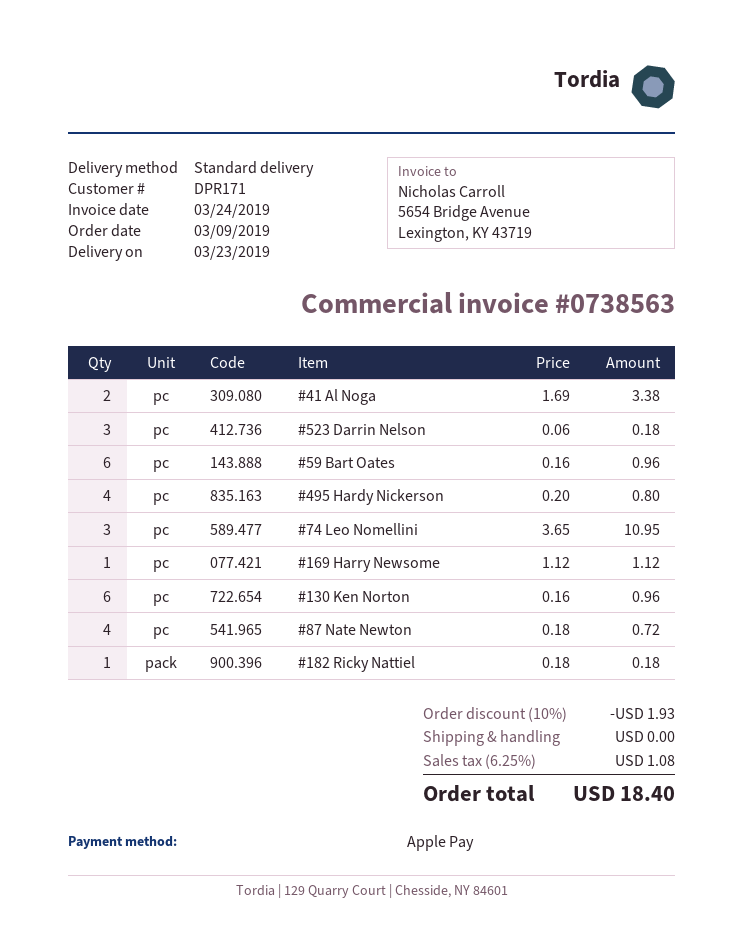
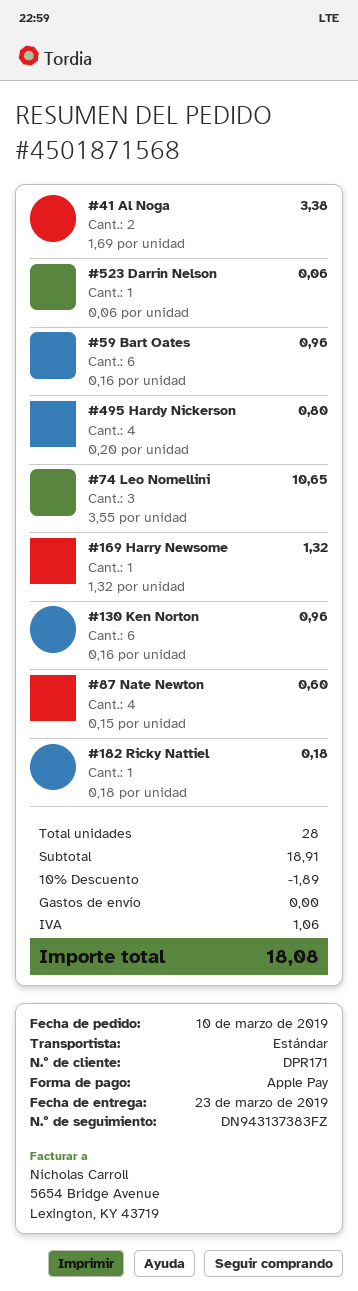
order date: 2019-03-09 -> 2019-03-10
#523 Darrin Nelson: 3 x 0.06 = 0.18 -> 1 x 0.06 = 0.06
#74 Leo Nomellini: 3 x 3.65 = 10.95 -> 3 x 3.55 = 10.65
#169 Harry Newsome: 1 x 1.12 = 1.12 -> 1 x 1.32 = 1.32
#87 Nate Newton: 4 x 0.18 = 0.72 -> 4 x 0.15 = 0.60
discount: 10% = 1.93 -> 10% = 1.89
tax: 1.08 -> 1.06
total: 18.40 -> 18.08

